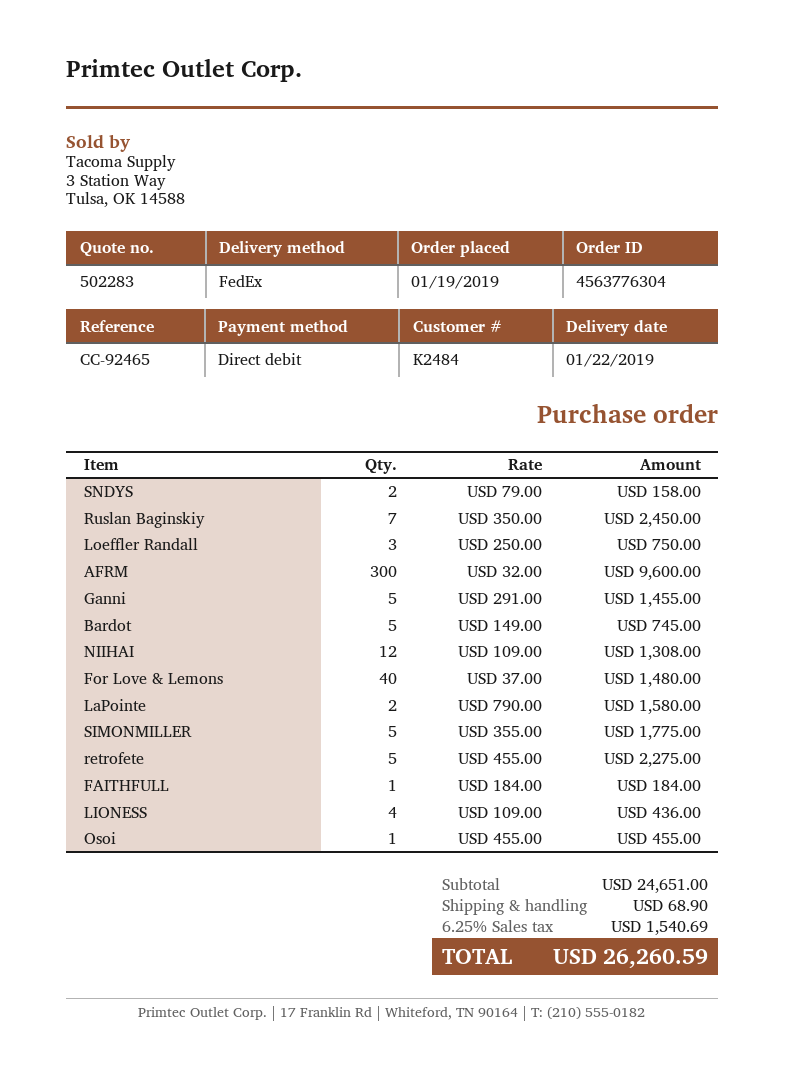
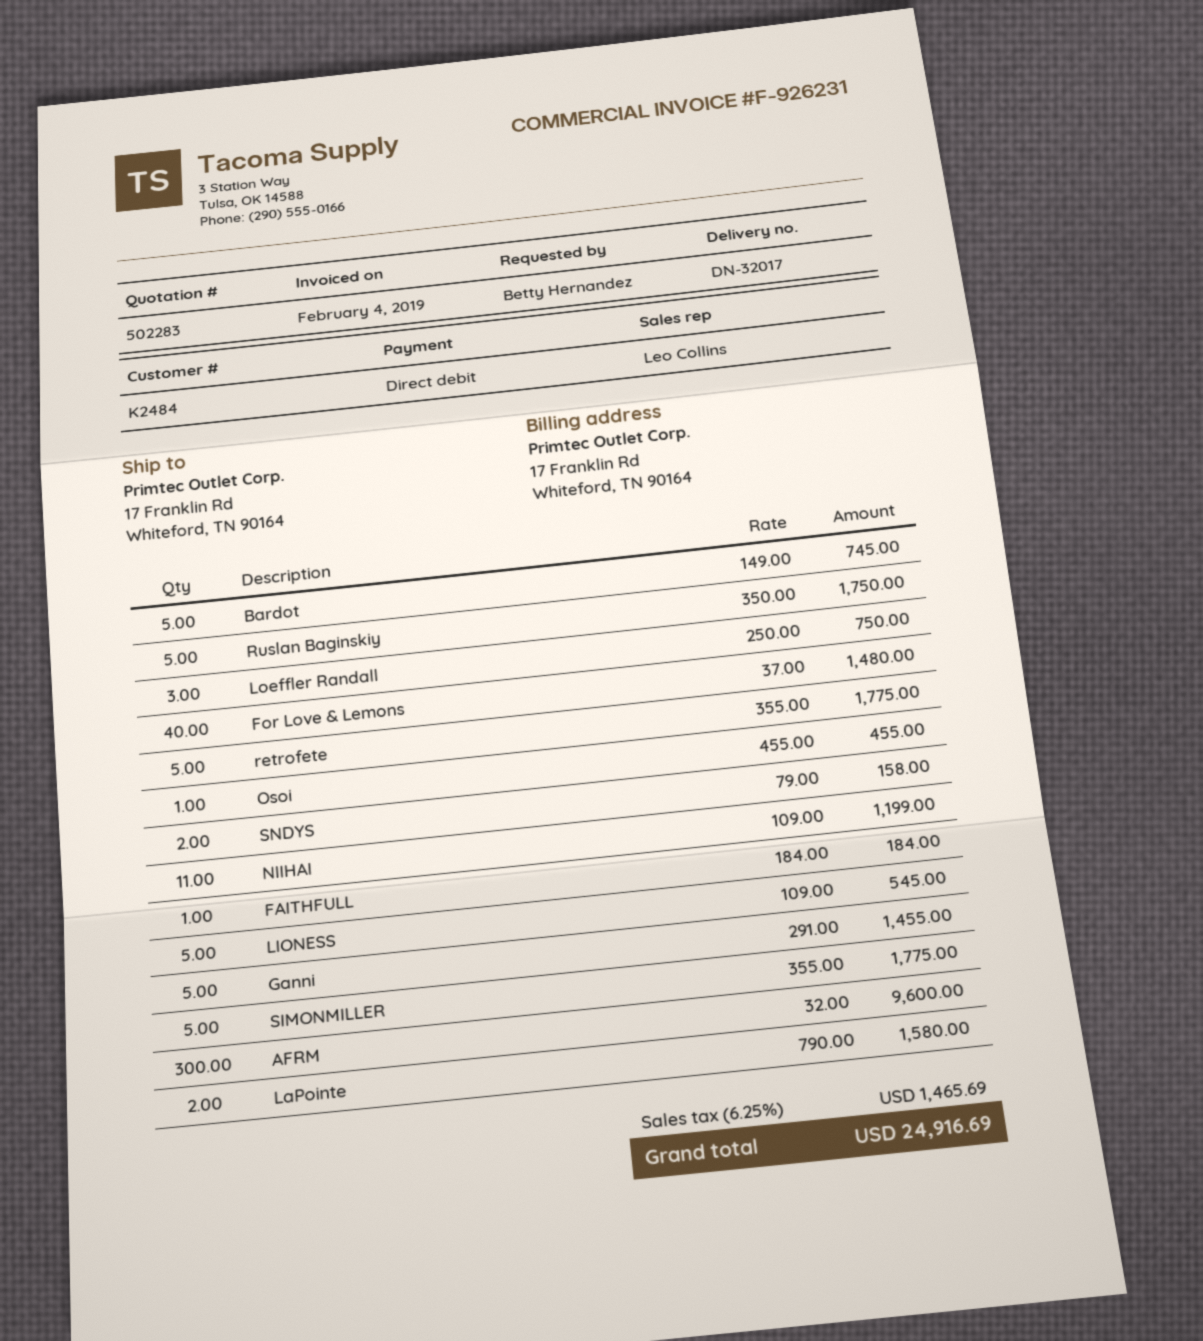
Ruslan Baginskiy: 7 x 350.00 = 2450.00 -> 5 x 350.00 = 1750.00
NIIHAI: 12 x 109.00 = 1308.00 -> 11 x 109.00 = 1199.00
retrofete: 5 x 455.00 = 2275.00 -> 5 x 355.00 = 1775.00
LIONESS: 4 x 109.00 = 436.00 -> 5 x 109.00 = 545.00
shipping: 68.90 -> none
tax: 6.25% = 1540.69 -> 6.25% = 1465.69
total: 26260.59 -> 24916.69

